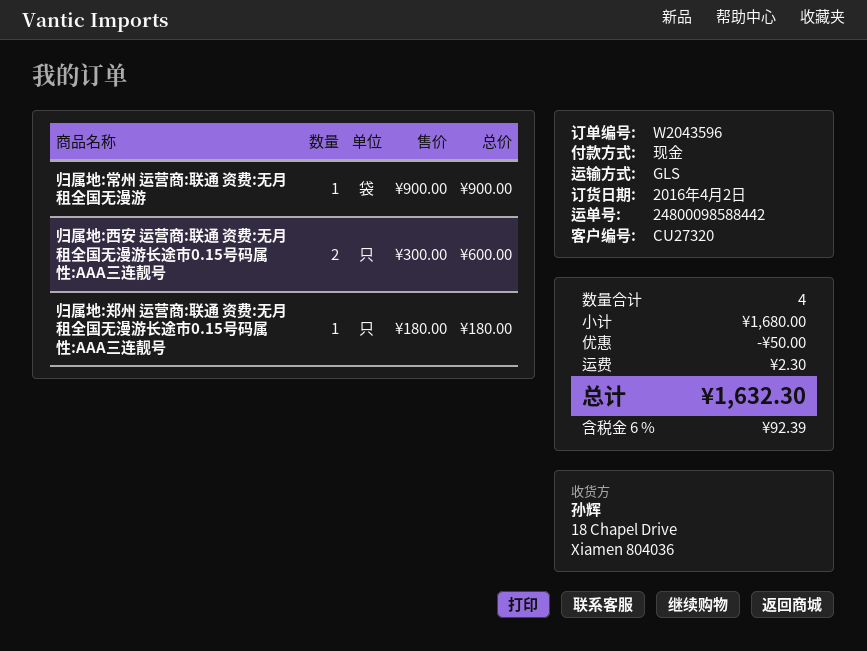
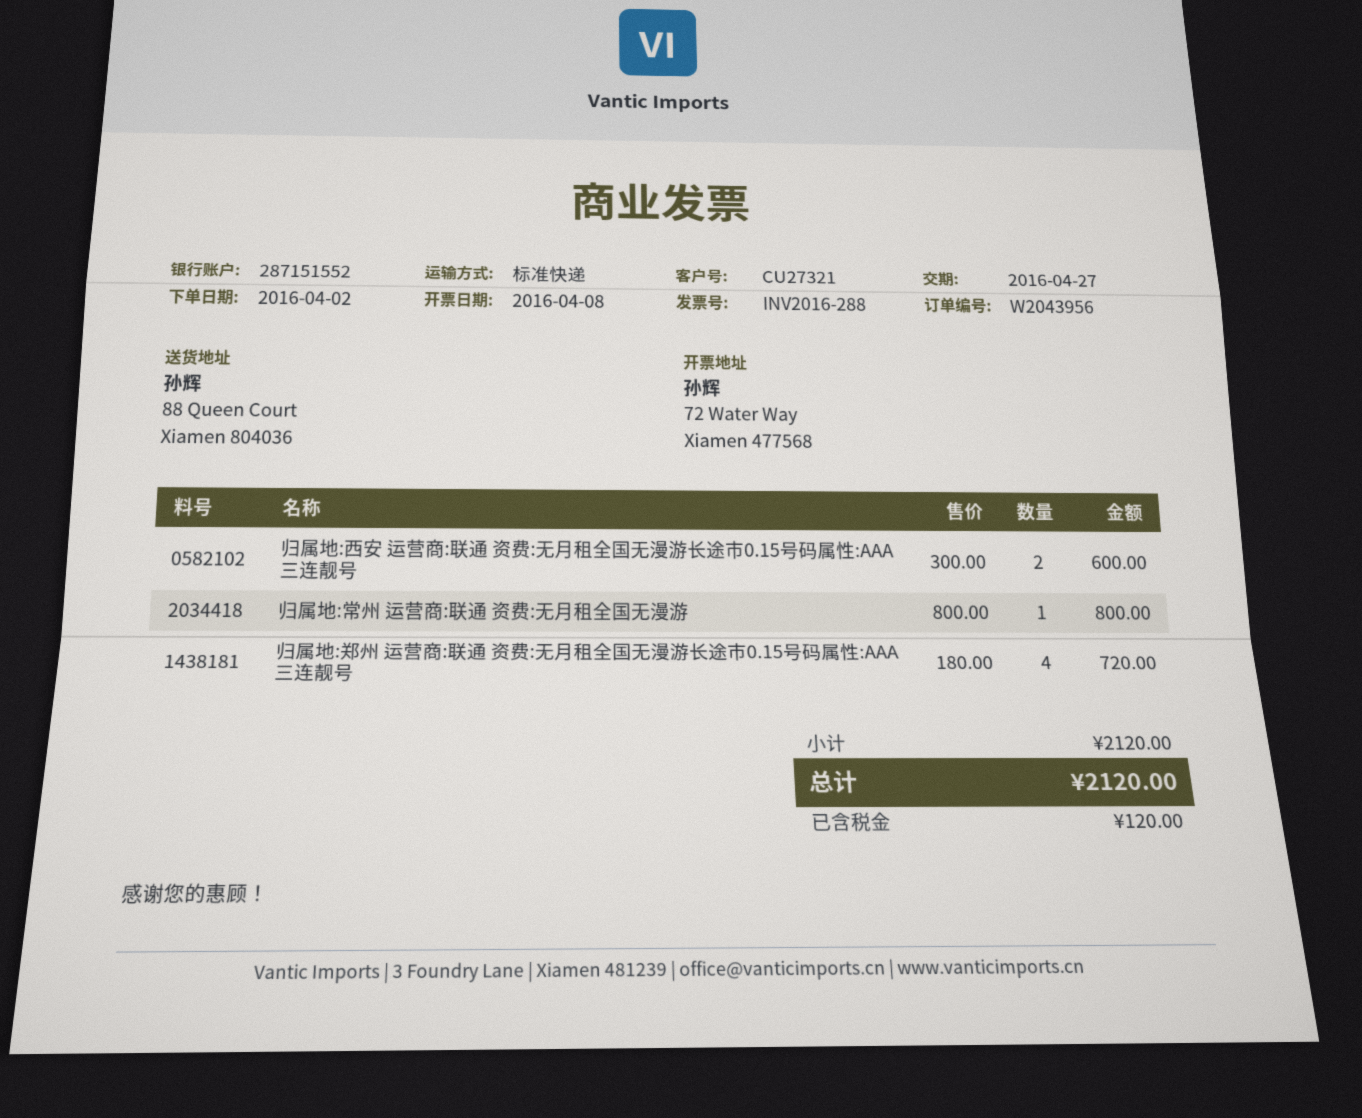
order number: W2043596 -> W2043956
customer number: CU27320 -> CU27321
shipping method: GLS -> standard
ship to: 18 Chapel Drive, Xiamen 804036 -> 88 Queen Court, Xiamen 804036
归属地:常州 运营商:联通 资费:无月租全国无漫游: 1 x 900.00 = 900.00 -> 1 x 800.00 = 800.00
归属地:郑州 运营商:联通 资费:无月租全国无漫游长途市0.15号码属性:AAA三连靓号: 1 x 180.00 = 180.00 -> 4 x 180.00 = 720.00
subtotal: 1680.00 -> 2120.00
discount: 50.00 -> none
shipping: 2.30 -> none
tax: 92.39 -> 120.00
total: 1632.30 -> 2120.00

